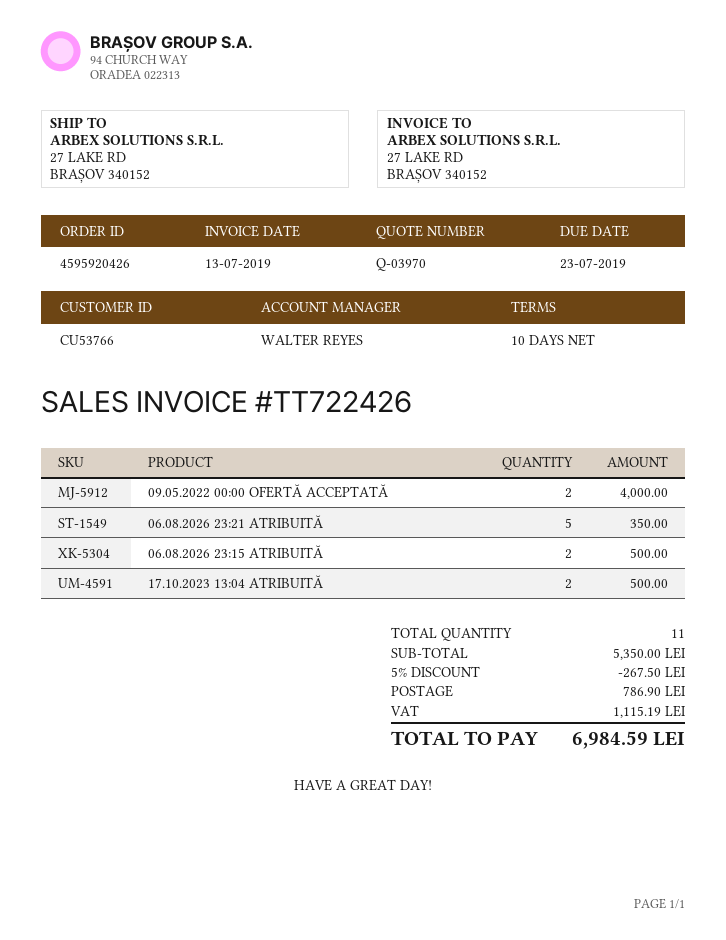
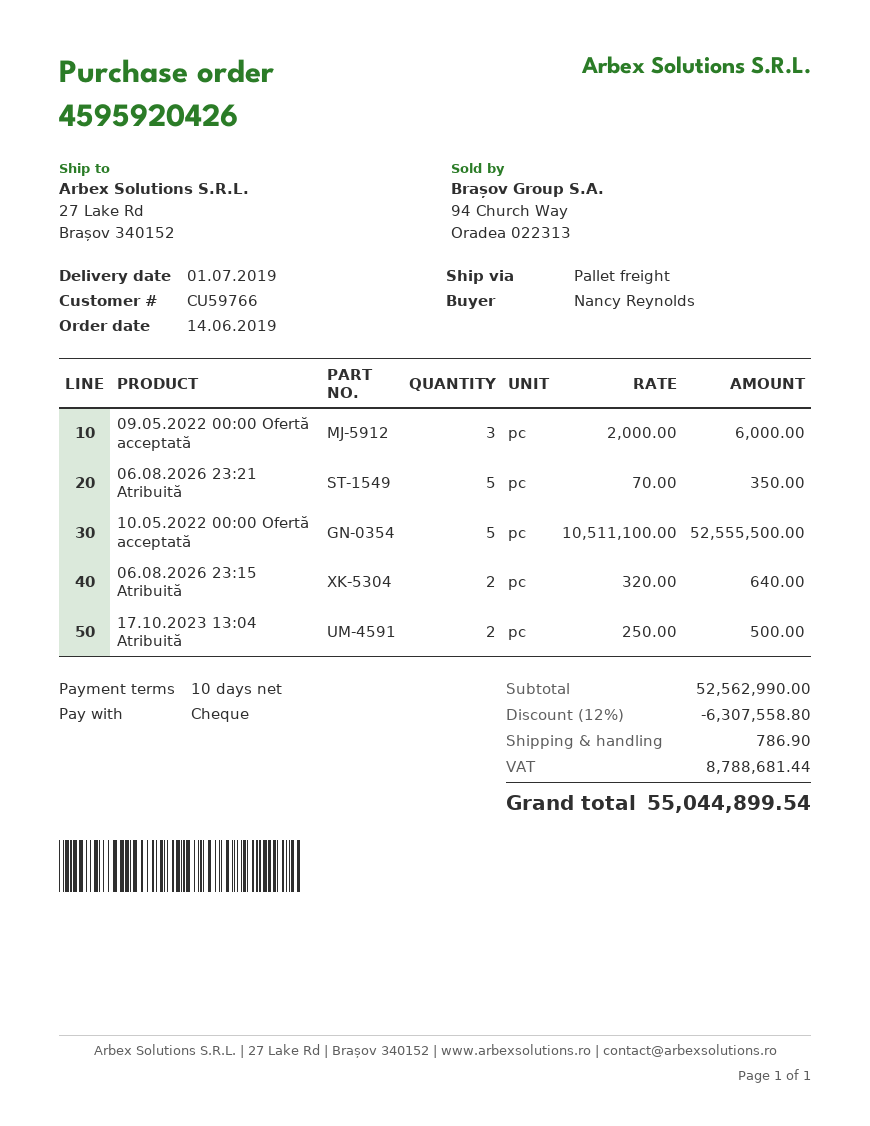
customer number: CU53766 -> CU59766
09.05.2022 00:00 OFERTĂ ACCEPTATĂ: 2 for 4000.00 -> 3 for 6000.00
06.08.2026 23:15 ATRIBUITĂ: 2 for 500.00 -> 2 for 640.00
10.05.2022 00:00 Ofertă acceptată: none -> 5 for 52555500.00
subtotal: 5350.00 -> 52562990.00
discount: 5% = 267.50 -> 12% = 6307558.80
tax: 1115.19 -> 8788681.44
total: 6984.59 -> 55044899.54

